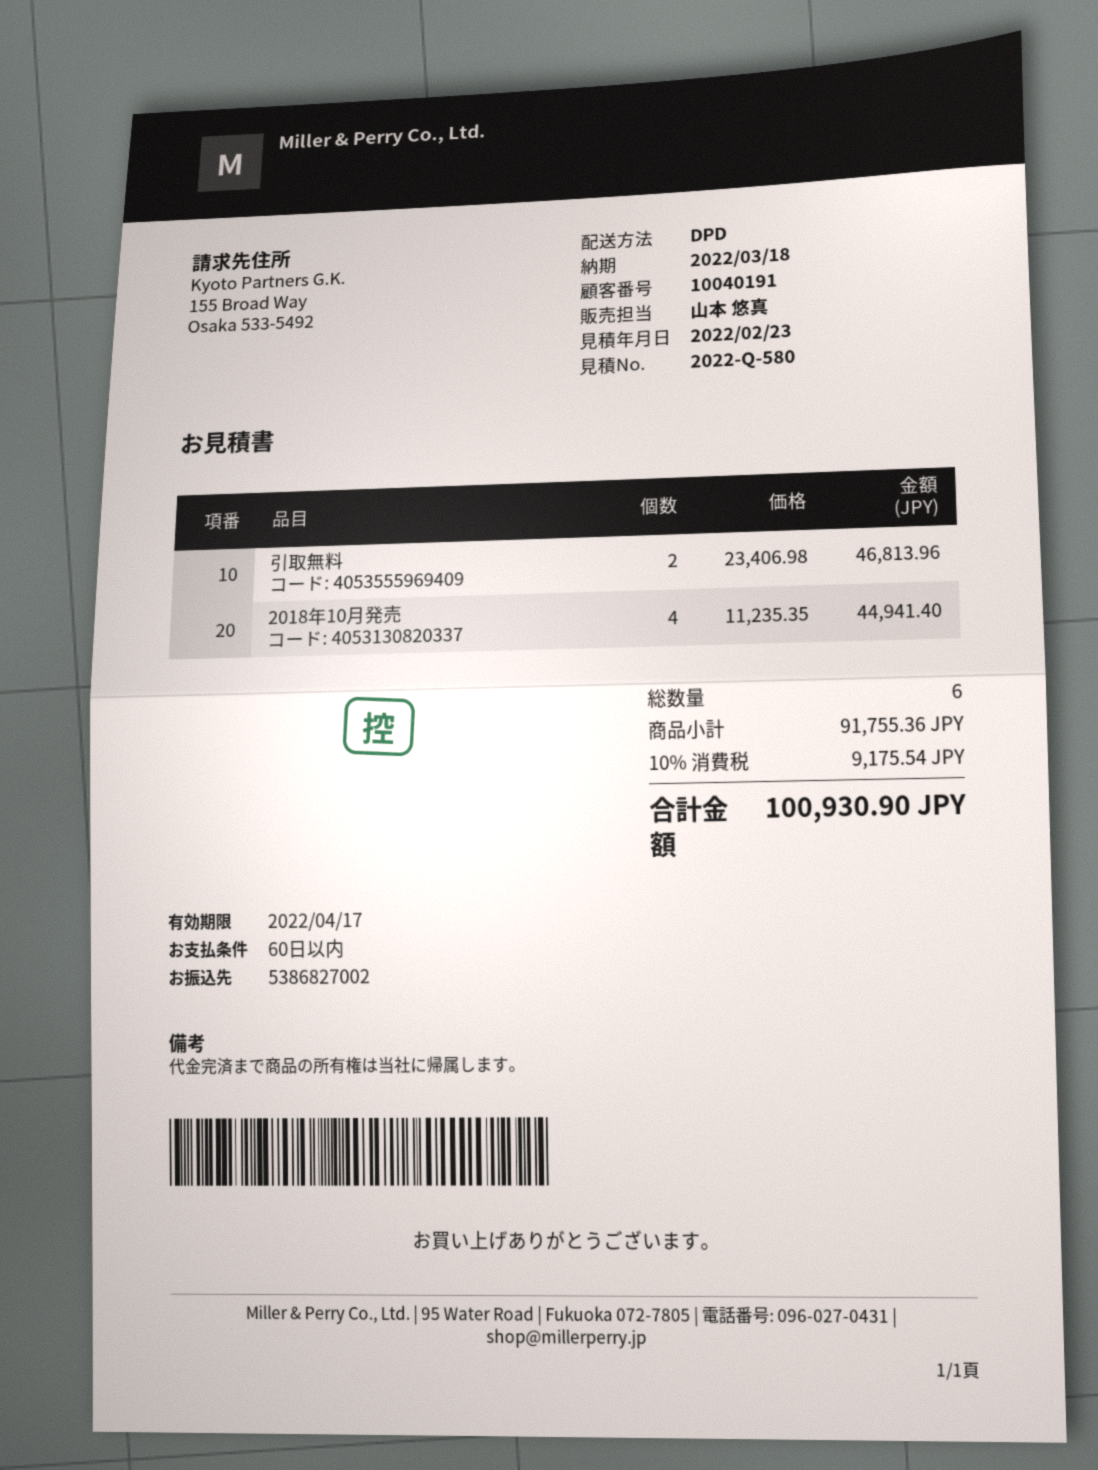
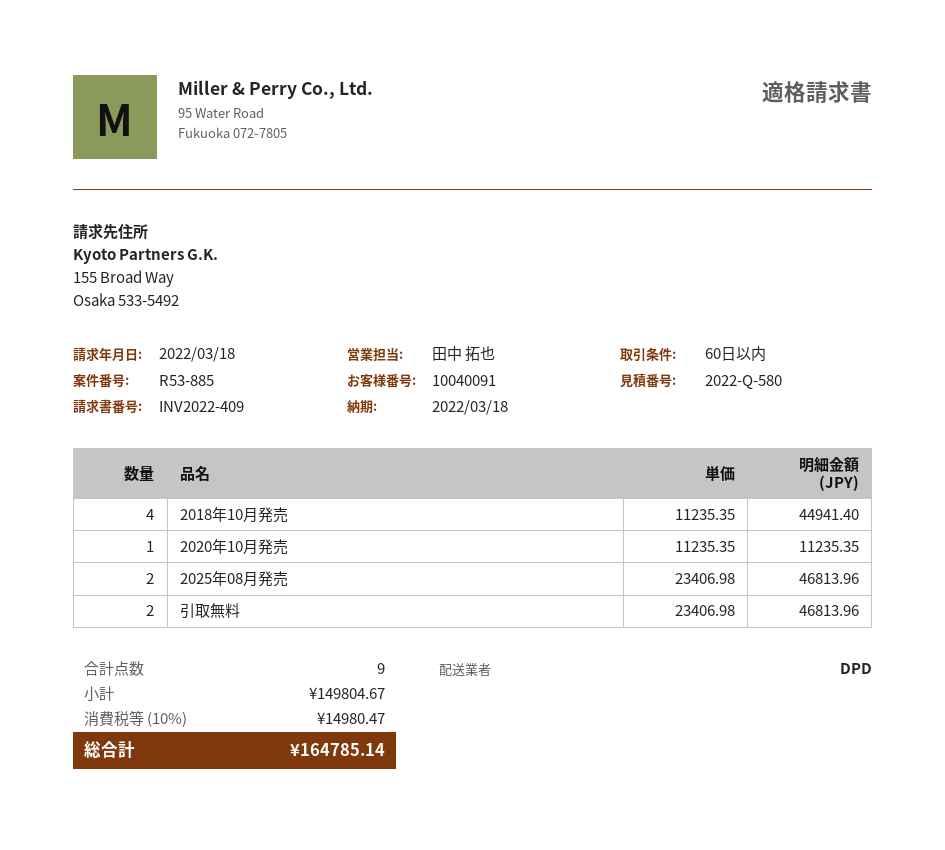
customer number: 10040191 -> 10040091
sales rep: 山本 悠真 -> 田中 拓也
2020年10月発売: none -> 1 x 11235.35 = 11235.35
2025年08月発売: none -> 2 x 23406.98 = 46813.96
total quantity: 6 -> 9
subtotal: 91755.36 -> 149804.67
tax: 10% = 9175.54 -> 10% = 14980.47
total: 100930.90 -> 164785.14

